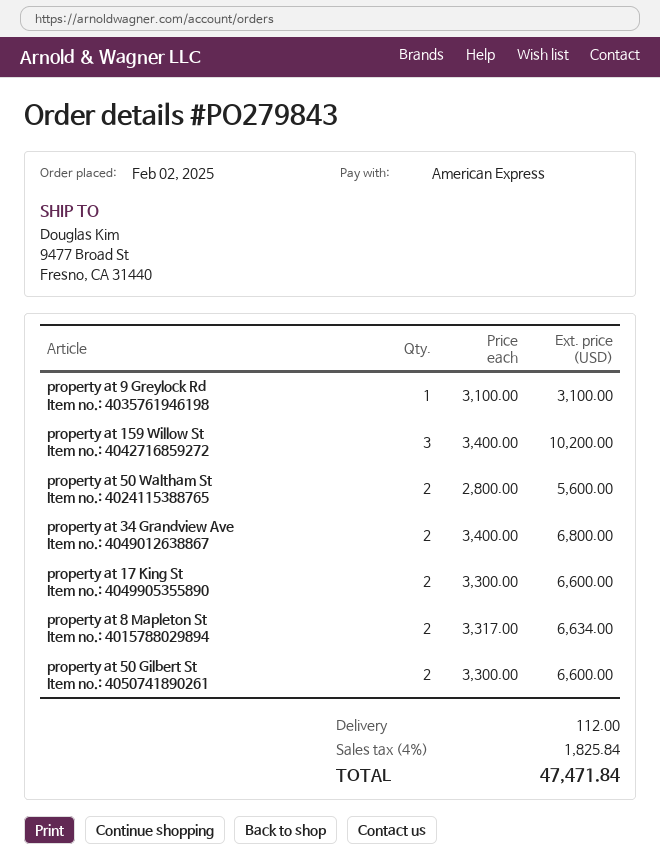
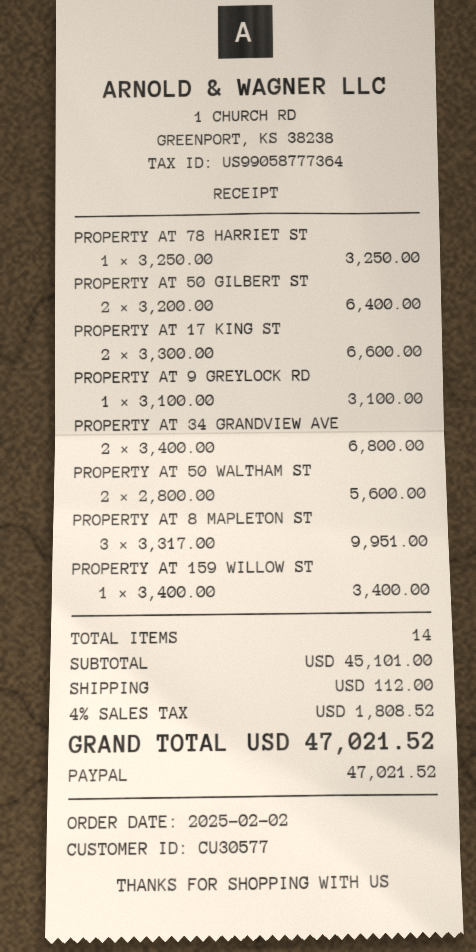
payment method: American Express -> PayPal
property at 159 Willow St: 3 x 3400.00 = 10200.00 -> 1 x 3400.00 = 3400.00
property at 8 Mapleton St: 2 x 3317.00 = 6634.00 -> 3 x 3317.00 = 9951.00
property at 50 Gilbert St: 2 x 3300.00 = 6600.00 -> 2 x 3200.00 = 6400.00
PROPERTY AT 78 HARRIET ST: none -> 1 x 3250.00 = 3250.00
tax: 4% = 1825.84 -> 4% = 1808.52
total: 47471.84 -> 47021.52

